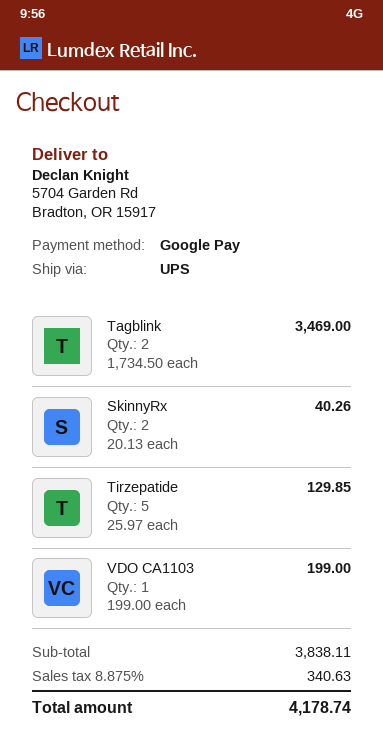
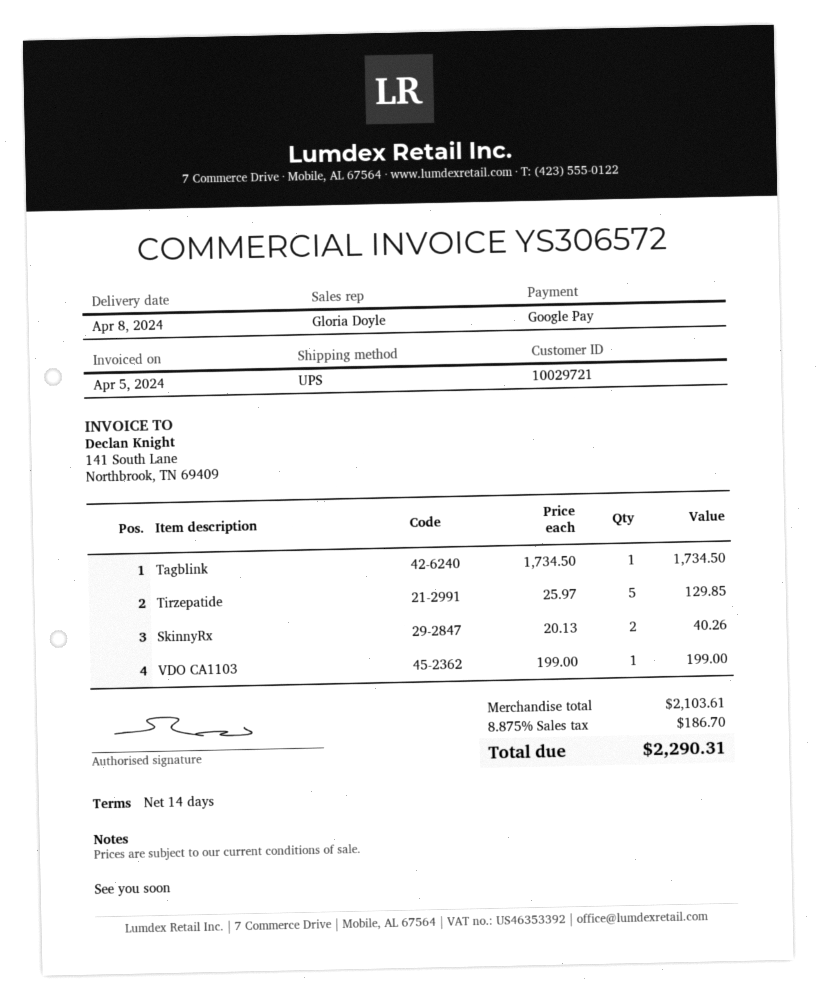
Tagblink: 2 x 1734.50 = 3469.00 -> 1 x 1734.50 = 1734.50
subtotal: 3838.11 -> 2103.61
tax: 8.875% = 340.63 -> 8.875% = 186.70
total: 4178.74 -> 2290.31

